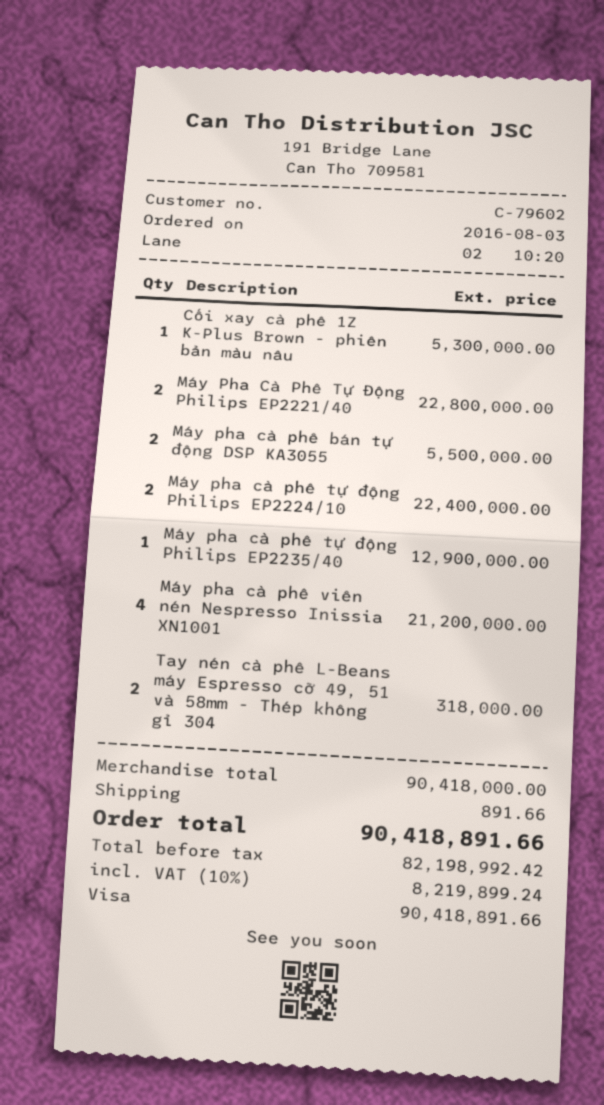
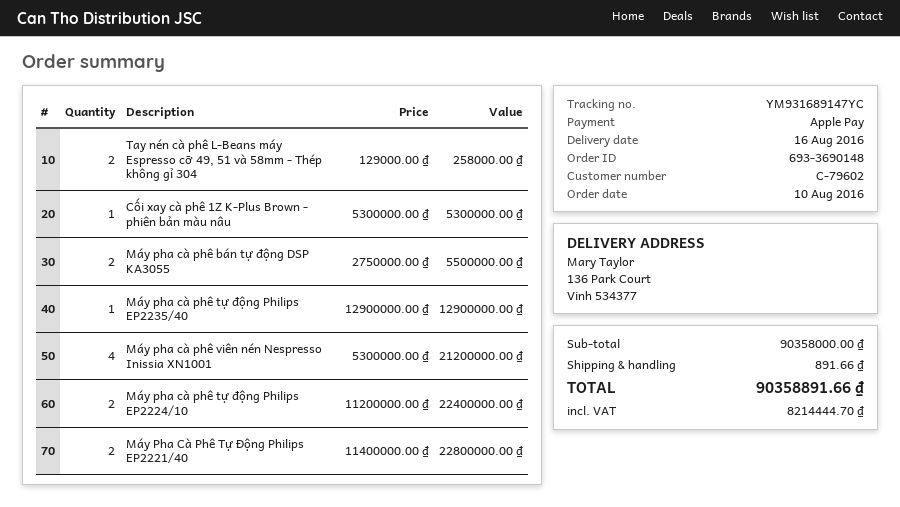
order date: 2016-08-03 -> 2016-08-10
payment method: Visa -> Apple Pay
Tay nén cà phê L-Beans máy Espresso cỡ 49, 51 và 58mm - Thép không gỉ 304: 2 for 318000.00 -> 2 for 258000.00
subtotal: 90418000.00 -> 90358000.00
tax: 8219899.24 -> 8214444.70
total: 90418891.66 -> 90358891.66

